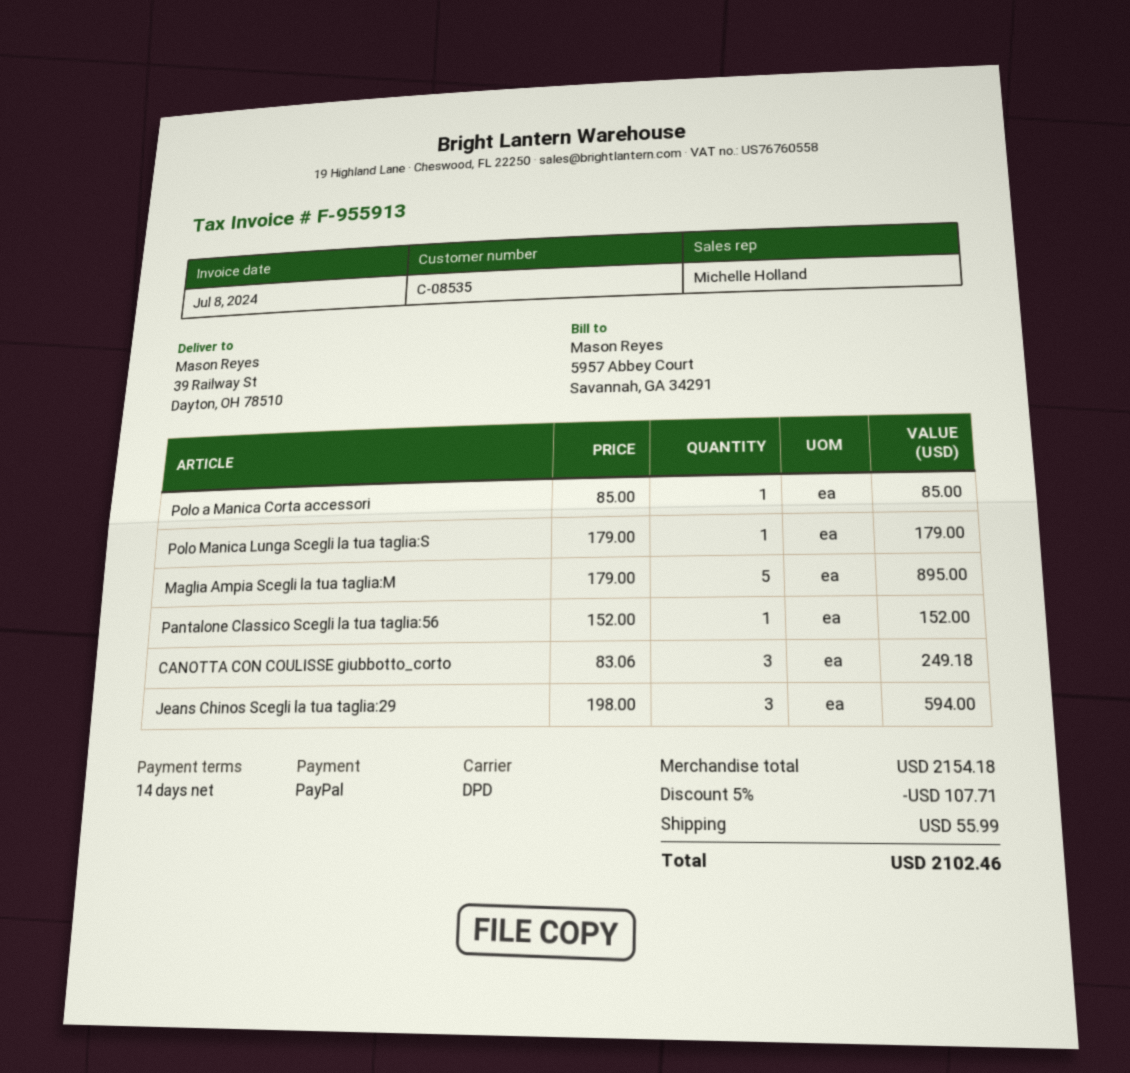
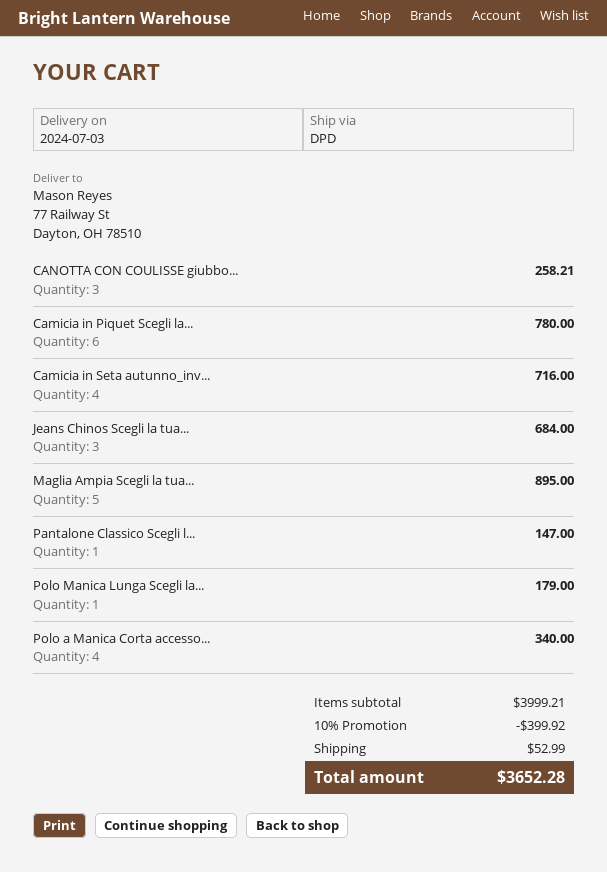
ship to: 39 Railway St, Dayton, OH 78510 -> 77 Railway St, Dayton, OH 78510
Polo a Manica Corta accessori: 1 for 85.00 -> 4 for 340.00
Pantalone Classico Scegli la tua taglia:56: 1 for 152.00 -> 1 for 147.00
CANOTTA CON COULISSE giubbotto_corto: 3 for 249.18 -> 3 for 258.21
Jeans Chinos Scegli la tua taglia:29: 3 for 594.00 -> 3 for 684.00
Camicia in Piquet Scegli la...: none -> 6 for 780.00
Camicia in Seta autunno_inv...: none -> 4 for 716.00
subtotal: 2154.18 -> 3999.21
discount: 5% = 107.71 -> 10% = 399.92
shipping: 55.99 -> 52.99
total: 2102.46 -> 3652.28

